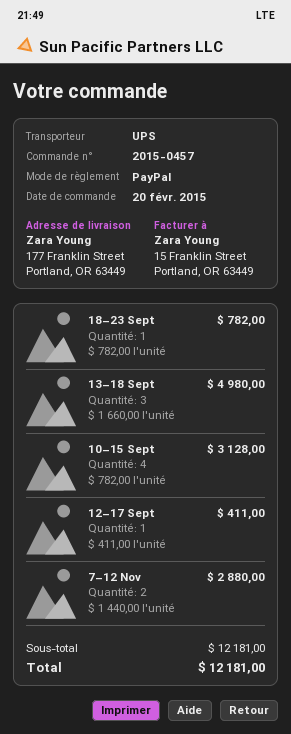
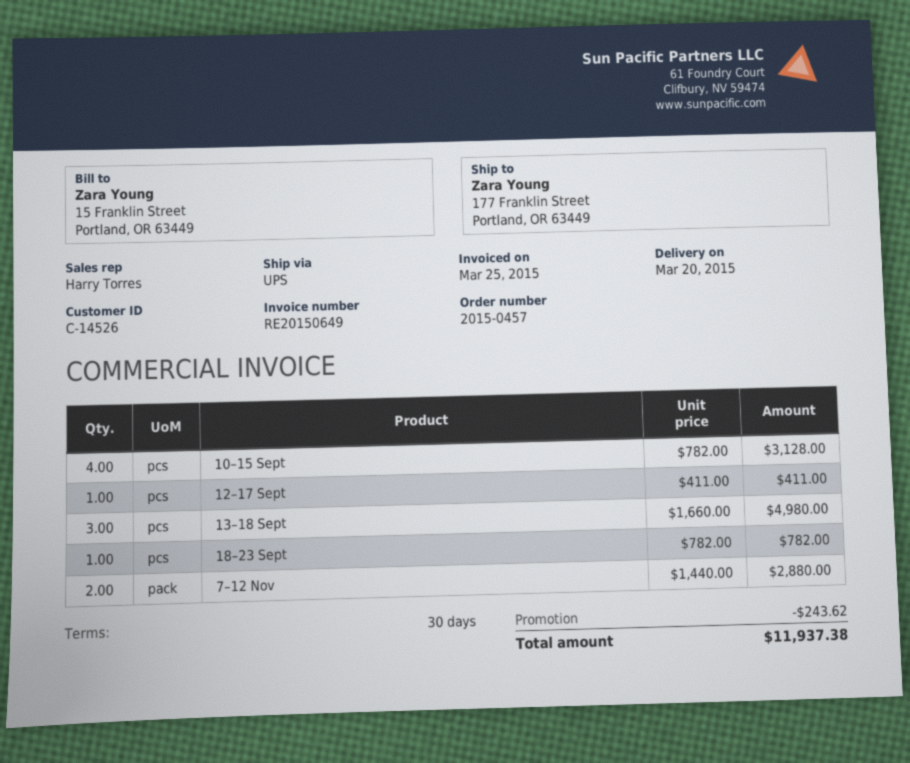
discount: none -> 243.62
total: 12181.00 -> 11937.38

